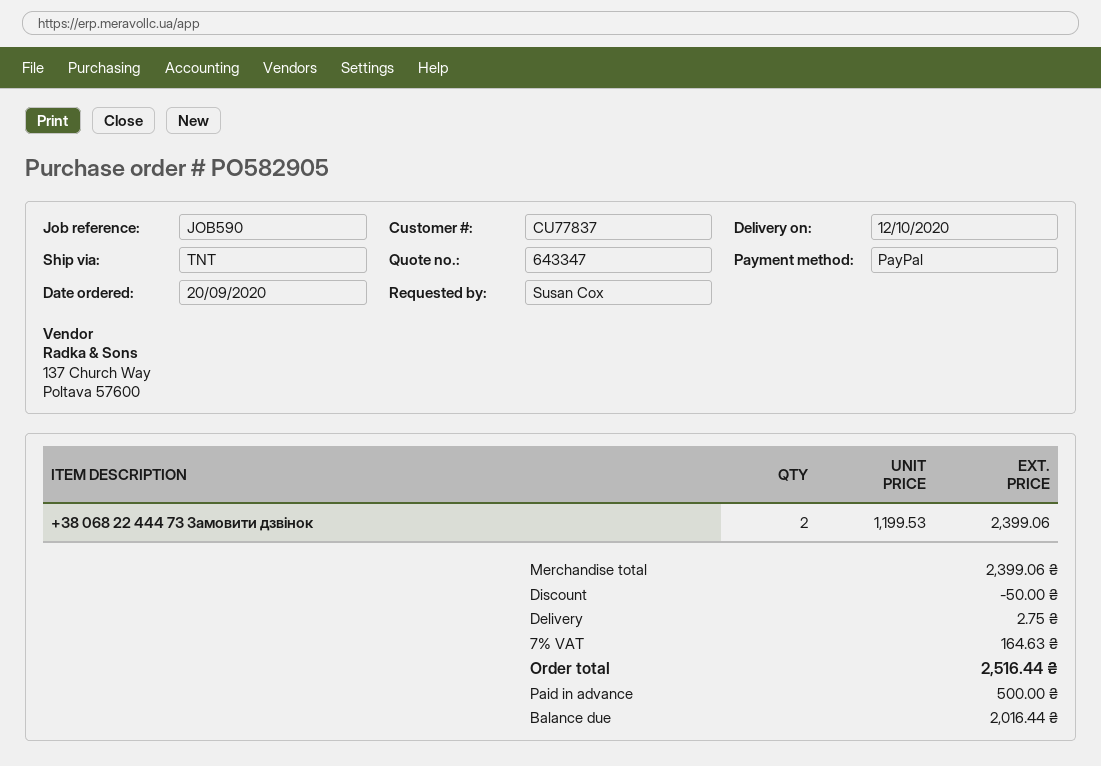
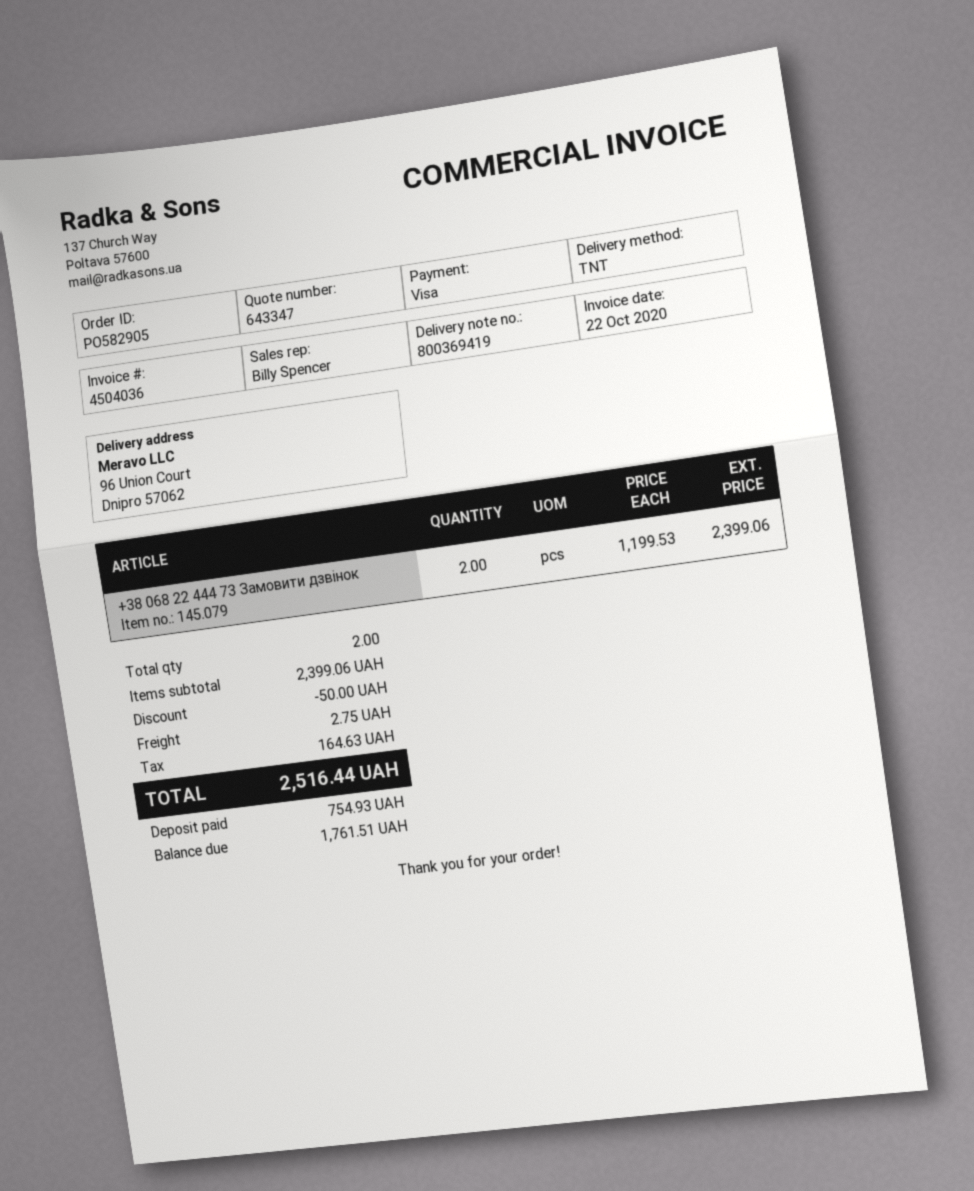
payment method: PayPal -> Visa
deposit: 500.00 -> 754.93
balance: 2016.44 -> 1761.51

